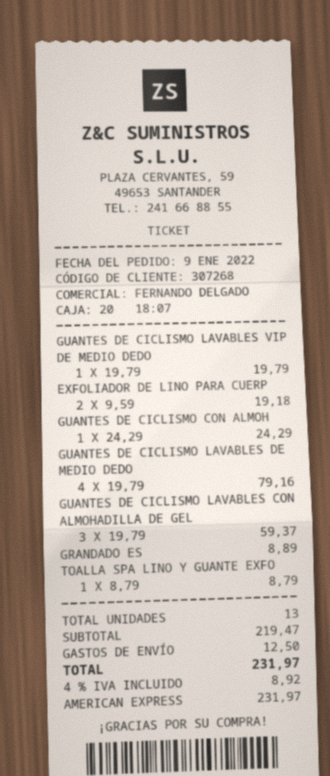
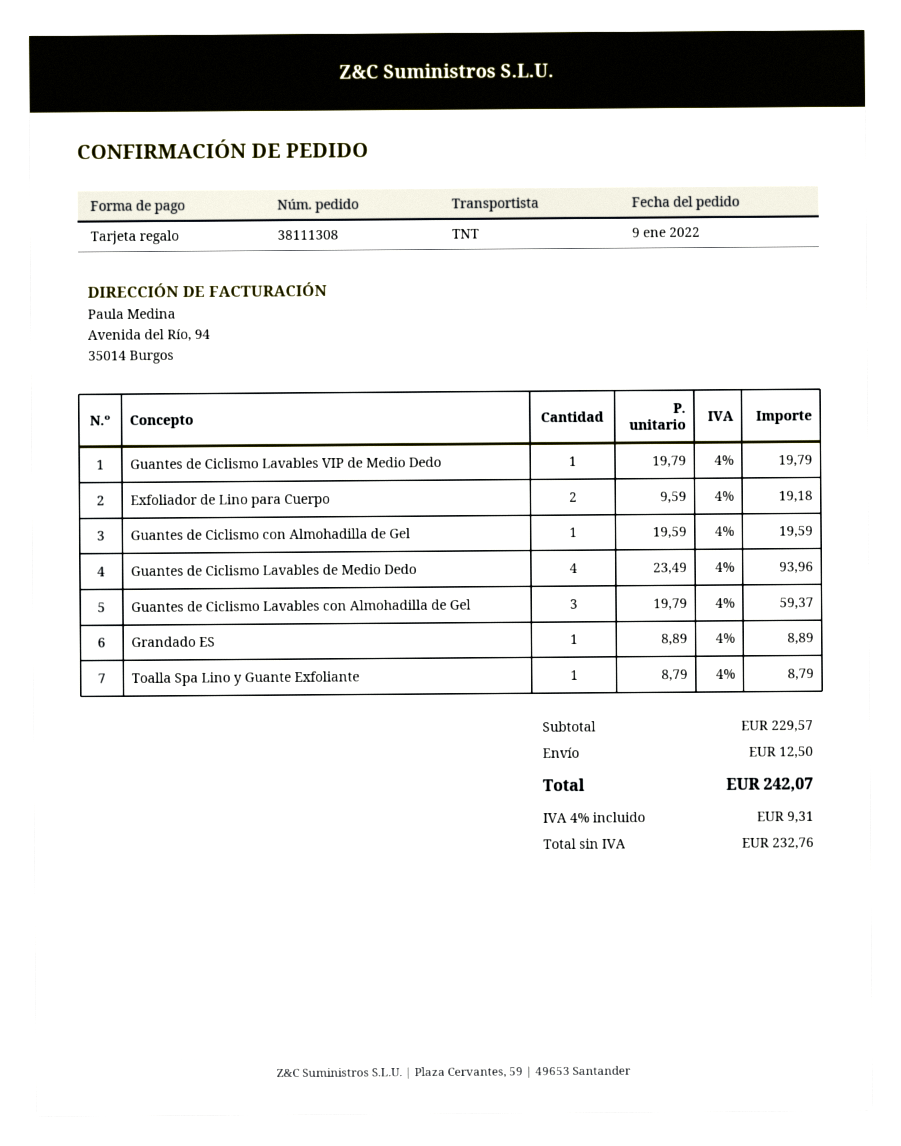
payment method: American Express -> gift card
GUANTES DE CICLISMO CON ALMOH: 1 x 24.29 = 24.29 -> 1 x 19.59 = 19.59
GUANTES DE CICLISMO LAVABLES DE MEDIO DEDO: 4 x 19.79 = 79.16 -> 4 x 23.49 = 93.96
subtotal: 219.47 -> 229.57
tax: 4% = 8.92 -> 4% = 9.31
total: 231.97 -> 242.07

